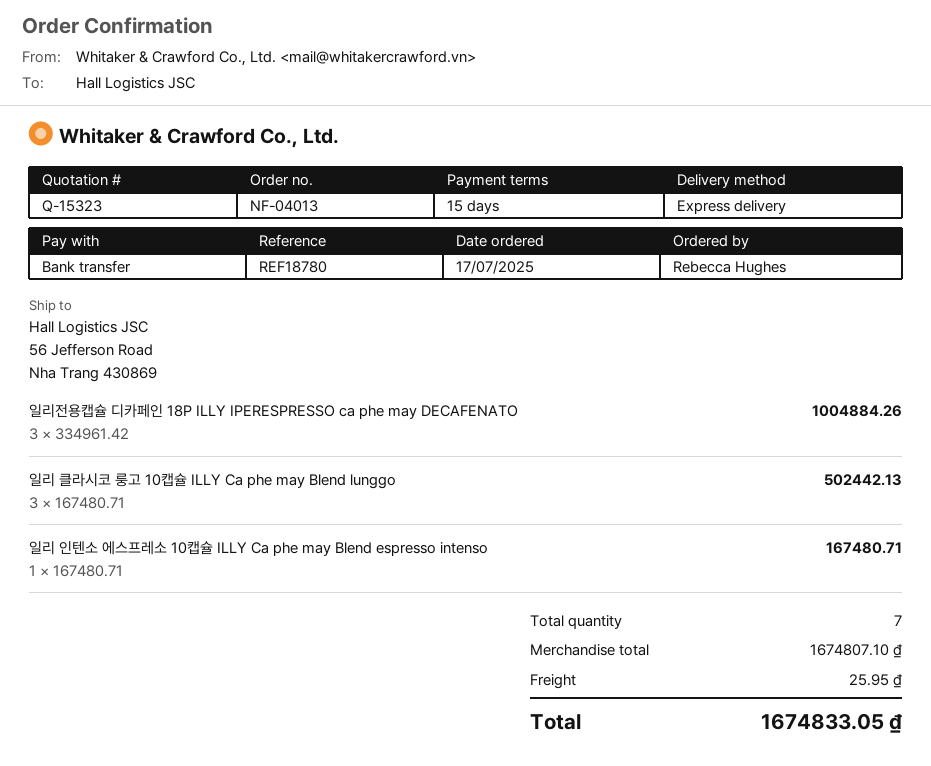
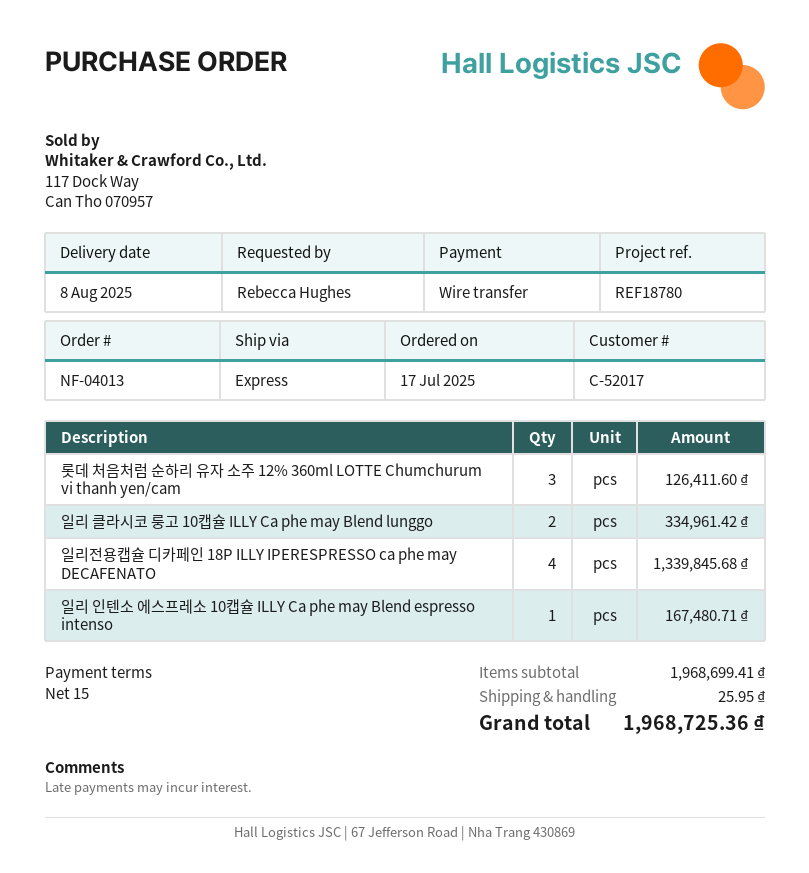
일리전용캡슐 디카페인 18P ILLY IPERESPRESSO ca phe may DECAFENATO: 3 for 1004884.26 -> 4 for 1339845.68
일리 클라시코 룽고 10캡슐 ILLY Ca phe may Blend lunggo: 3 for 502442.13 -> 2 for 334961.42
롯데 처음처럼 순하리 유자 소주 12% 360ml LOTTE Chumchurum vi thanh yen/cam: none -> 3 for 126411.60
subtotal: 1674807.10 -> 1968699.41
total: 1674833.05 -> 1968725.36

